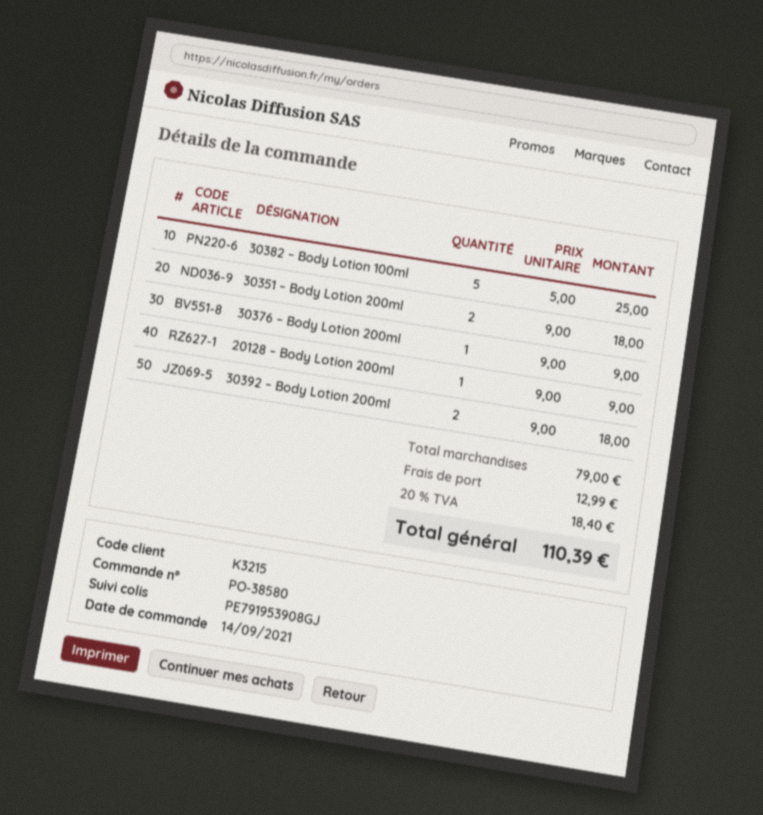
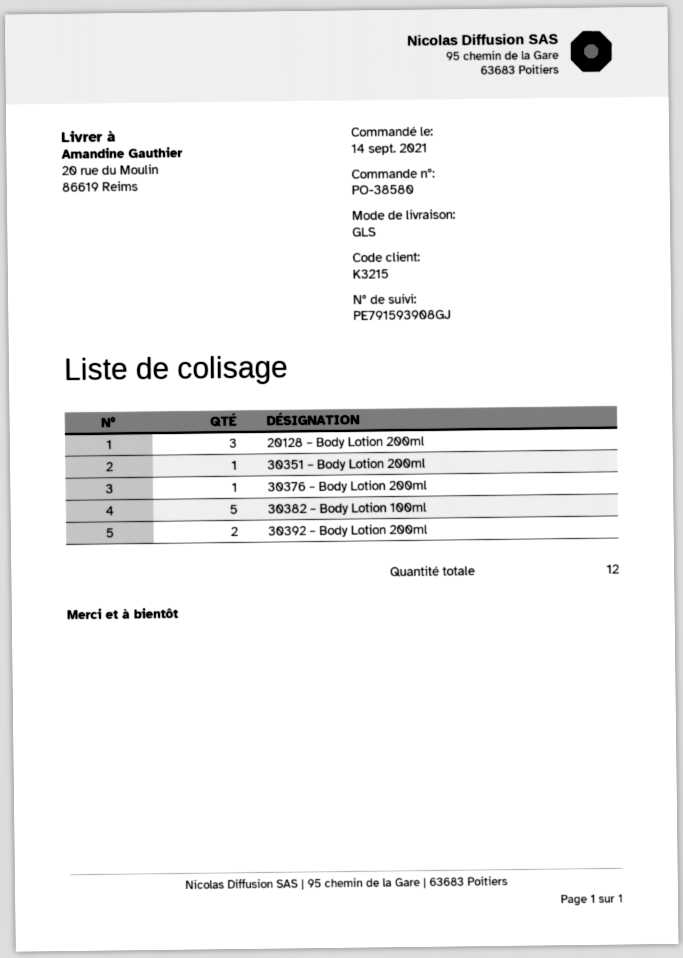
tracking number: PE791953908GJ -> PE791593908GJ
30351 – Body Lotion 200ml: 2 -> 1
20128 – Body Lotion 200ml: 1 -> 3

